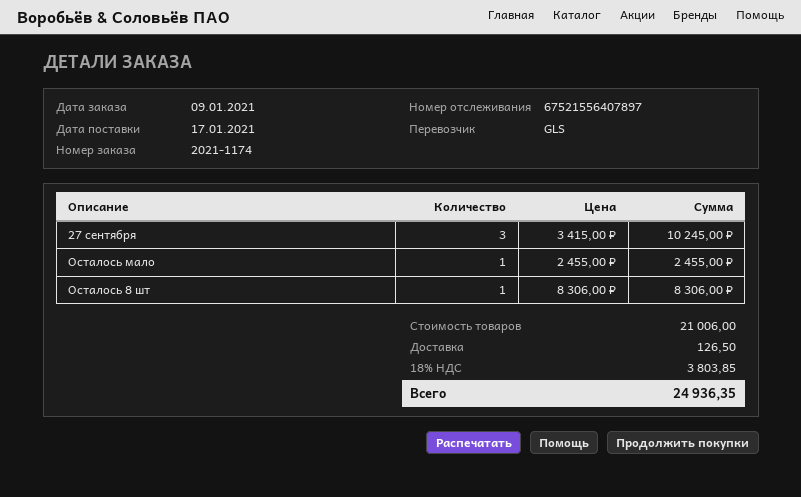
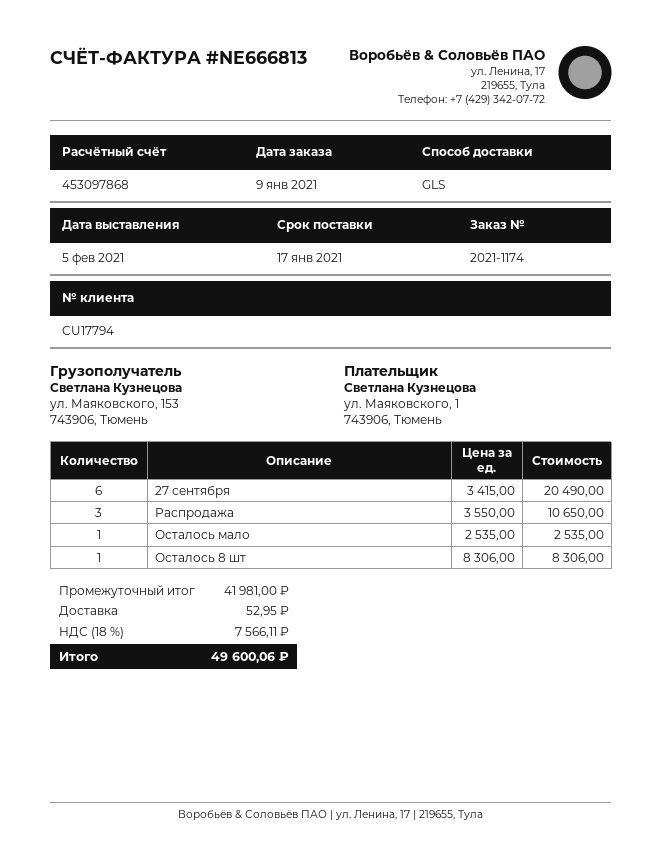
27 сентября: 3 x 3415.00 = 10245.00 -> 6 x 3415.00 = 20490.00
Осталось мало: 1 x 2455.00 = 2455.00 -> 1 x 2535.00 = 2535.00
Распродажа: none -> 3 x 3550.00 = 10650.00
subtotal: 21006.00 -> 41981.00
shipping: 126.50 -> 52.95
tax: 18% = 3803.85 -> 18% = 7566.11
total: 24936.35 -> 49600.06

